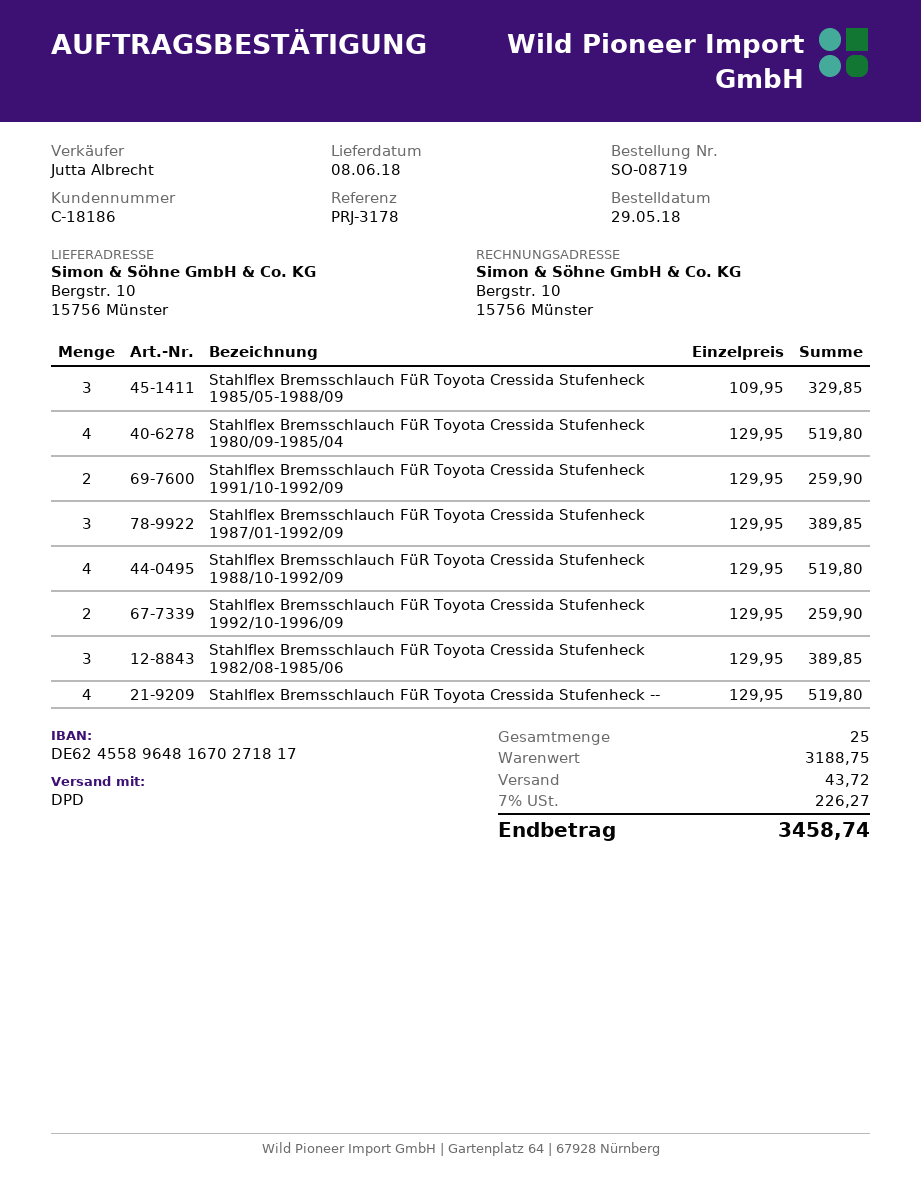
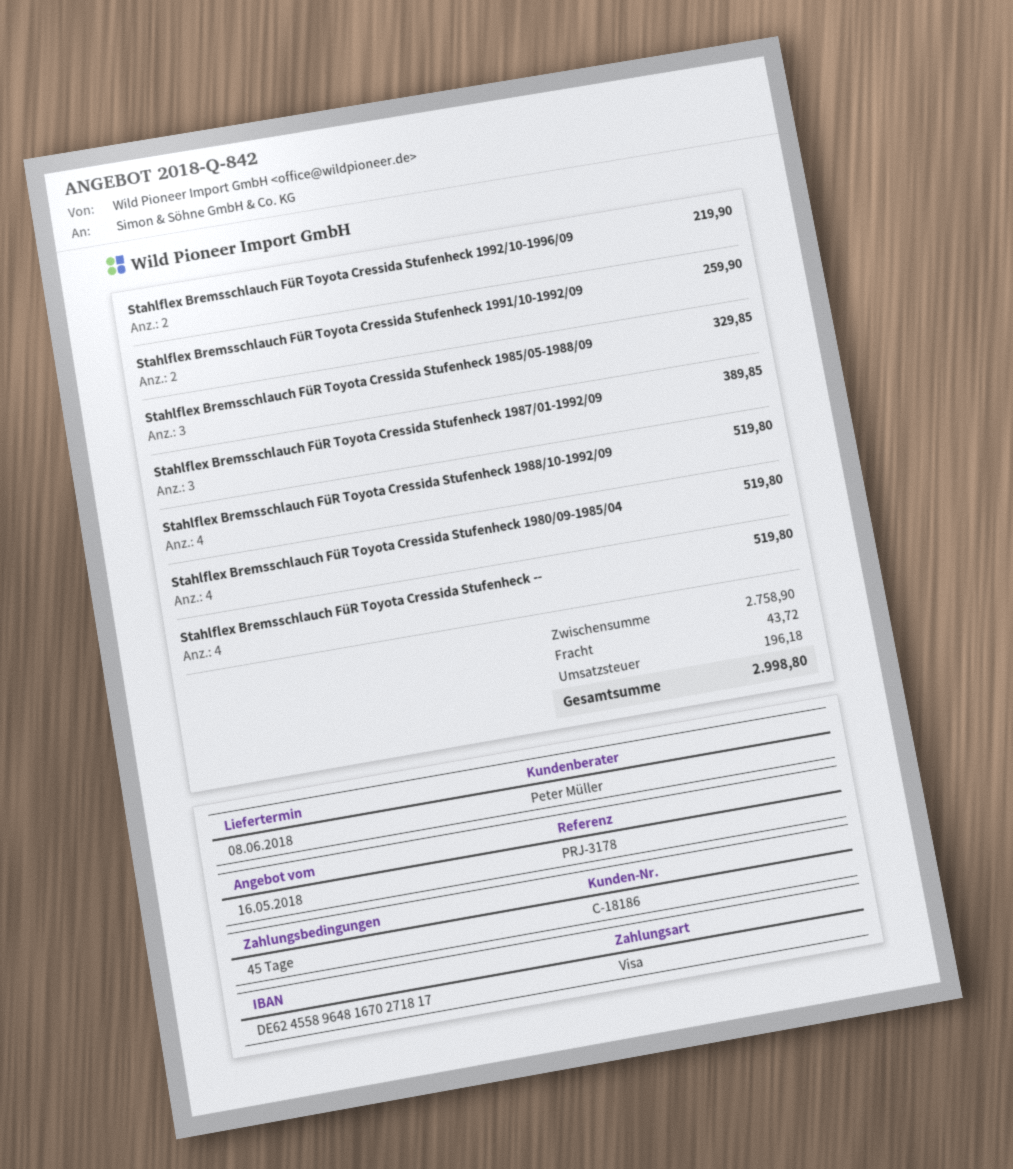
sales rep: Jutta Albrecht -> Peter Müller
Stahlflex Bremsschlauch FüR Toyota Cressida Stufenheck 1992/10-1996/09: 2 for 259.90 -> 2 for 219.90
Stahlflex Bremsschlauch FüR Toyota Cressida Stufenheck 1982/08-1985/06: 3 for 389.85 -> none
subtotal: 3188.75 -> 2758.90
tax: 226.27 -> 196.18
total: 3458.74 -> 2998.80

